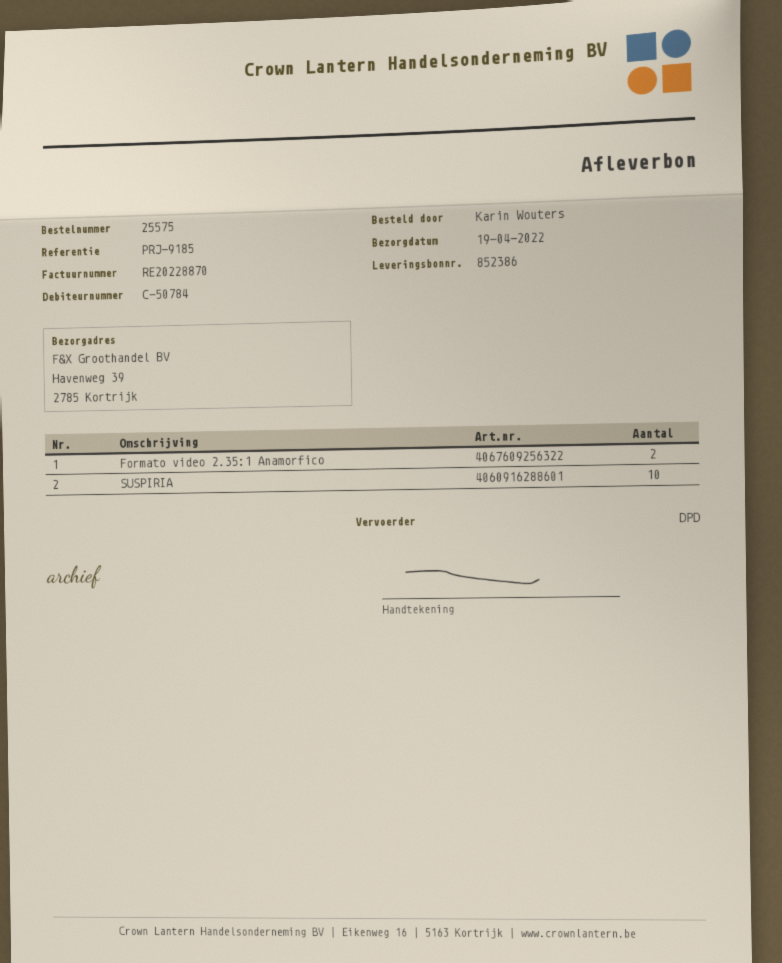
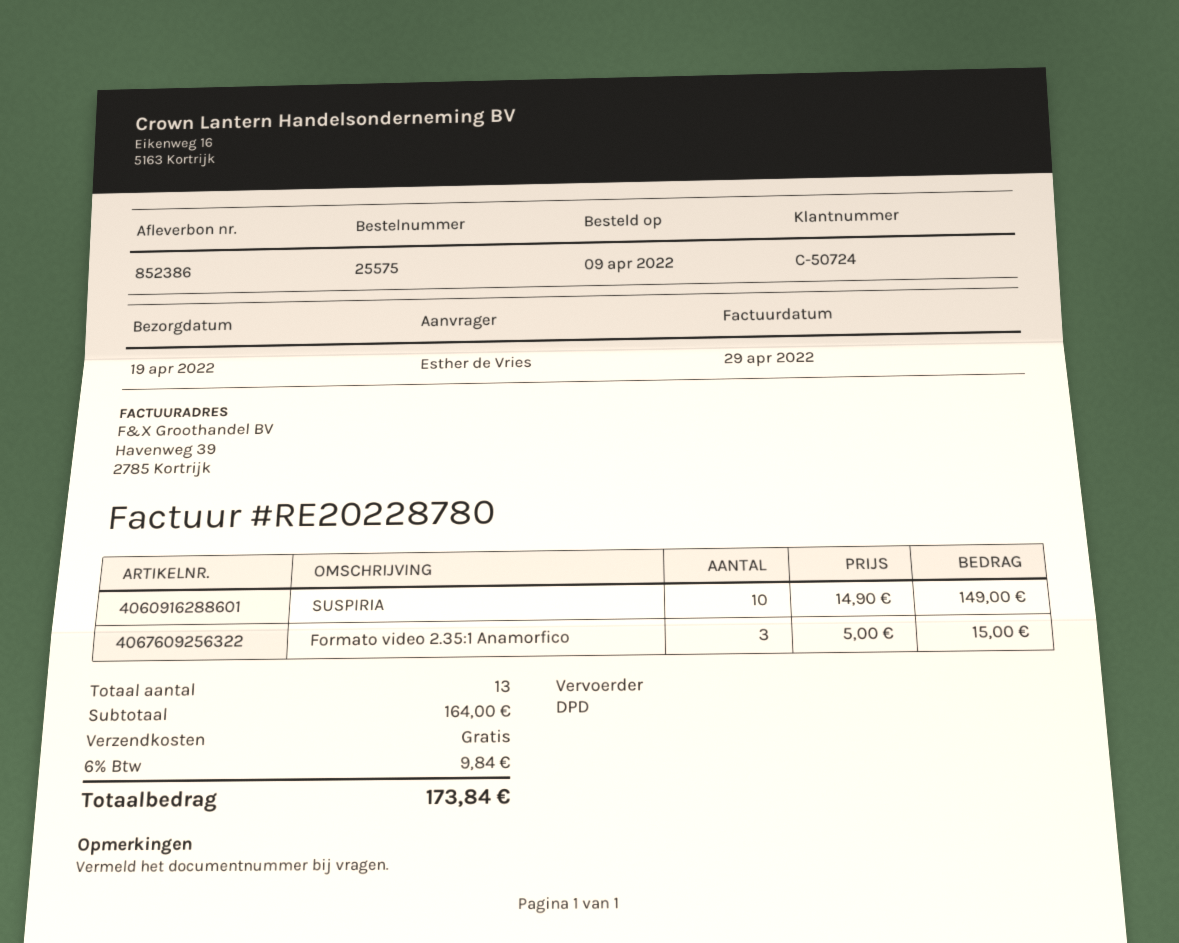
invoice number: RE20228870 -> RE20228780
customer number: C-50784 -> C-50724
ordered by: Karin Wouters -> Esther de Vries
Formato video 2.35:1 Anamorfico: 2 -> 3

